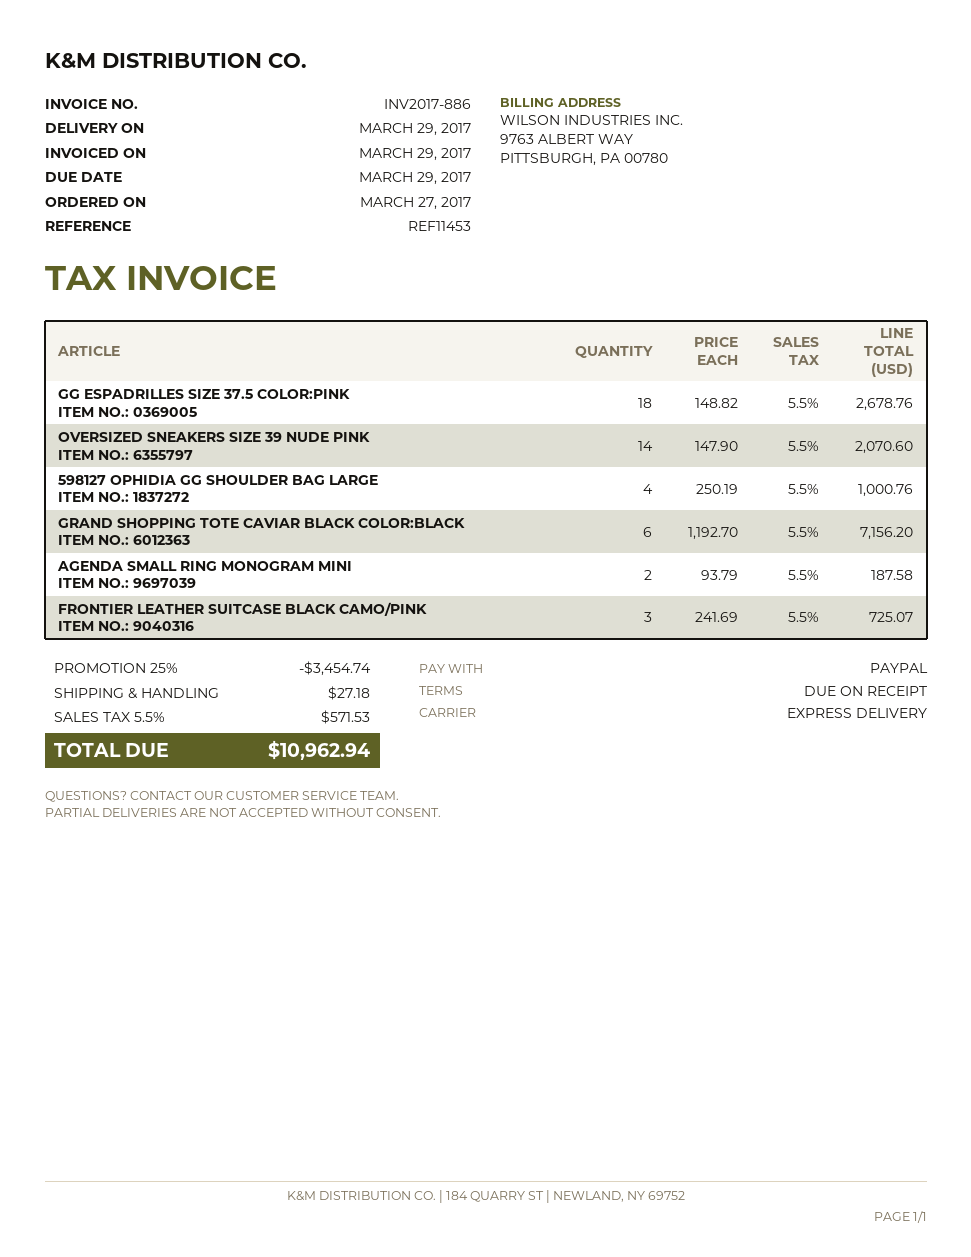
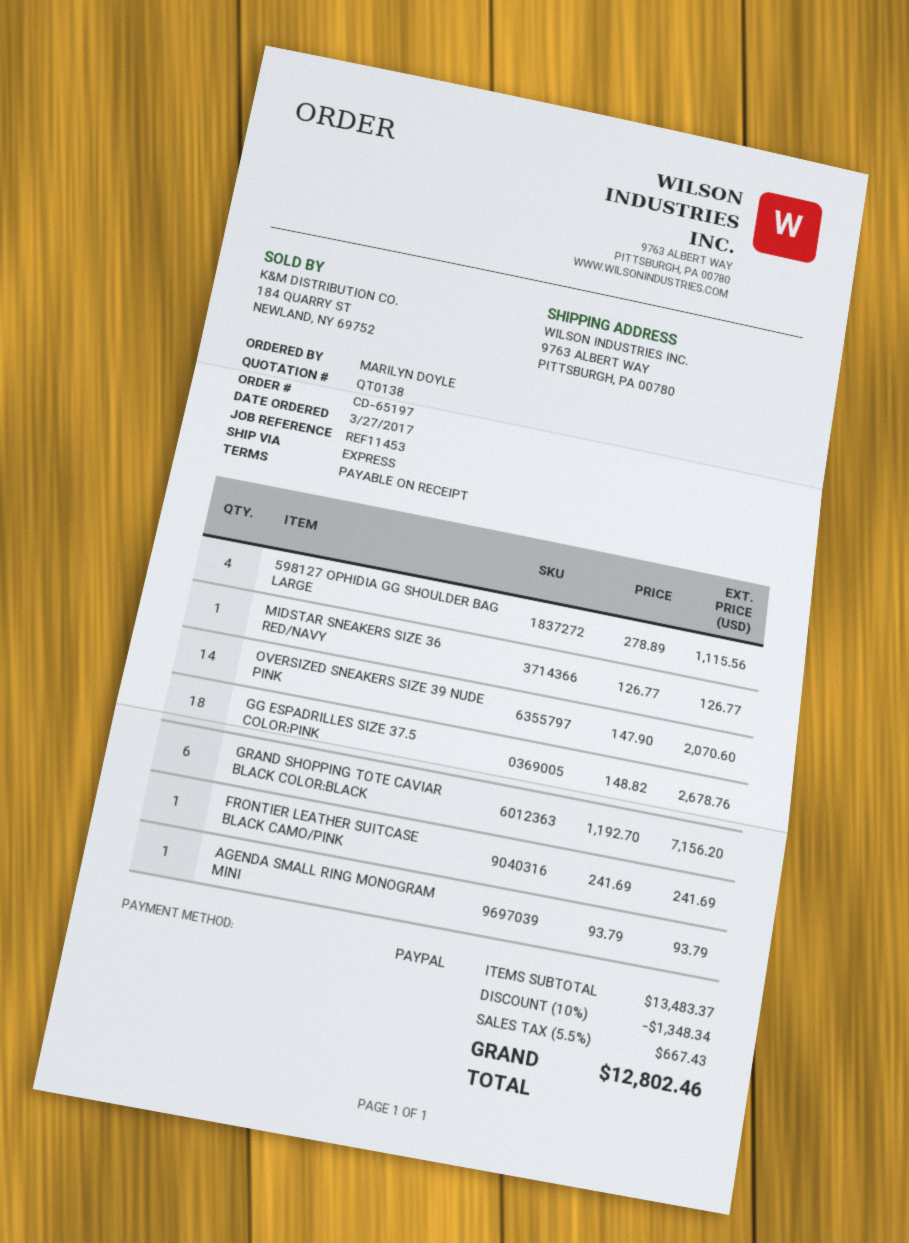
598127 OPHIDIA GG SHOULDER BAG LARGE: 4 x 250.19 = 1000.76 -> 4 x 278.89 = 1115.56
AGENDA SMALL RING MONOGRAM MINI: 2 x 93.79 = 187.58 -> 1 x 93.79 = 93.79
FRONTIER LEATHER SUITCASE BLACK CAMO/PINK: 3 x 241.69 = 725.07 -> 1 x 241.69 = 241.69
MIDSTAR SNEAKERS SIZE 36 RED/NAVY: none -> 1 x 126.77 = 126.77
discount: 25% = 3454.74 -> 10% = 1348.34
shipping: 27.18 -> none
tax: 5.5% = 571.53 -> 5.5% = 667.43
total: 10962.94 -> 12802.46

